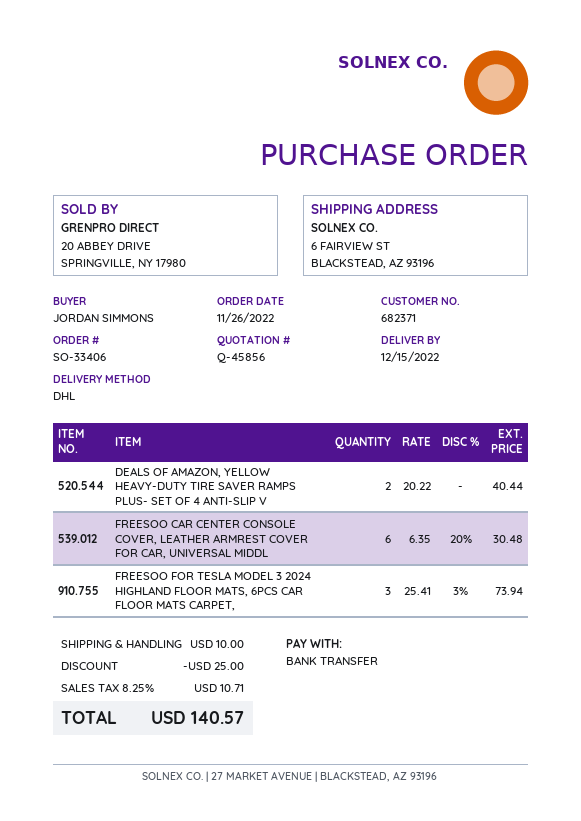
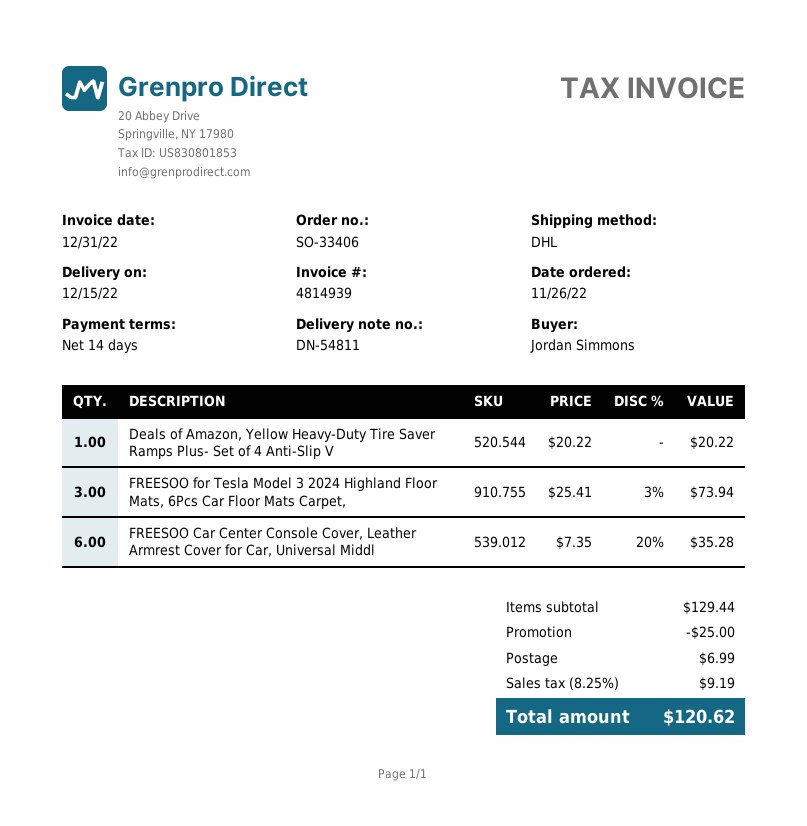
DEALS OF AMAZON, YELLOW HEAVY-DUTY TIRE SAVER RAMPS PLUS- SET OF 4 ANTI-SLIP V: 2 x 20.22 = 40.44 -> 1 x 20.22 = 20.22
FREESOO CAR CENTER CONSOLE COVER, LEATHER ARMREST COVER FOR CAR, UNIVERSAL MIDDL: 6 x 6.35 - 20% = 30.48 -> 6 x 7.35 - 20% = 35.28
shipping: 10.00 -> 6.99
tax: 8.25% = 10.71 -> 8.25% = 9.19
total: 140.57 -> 120.62

